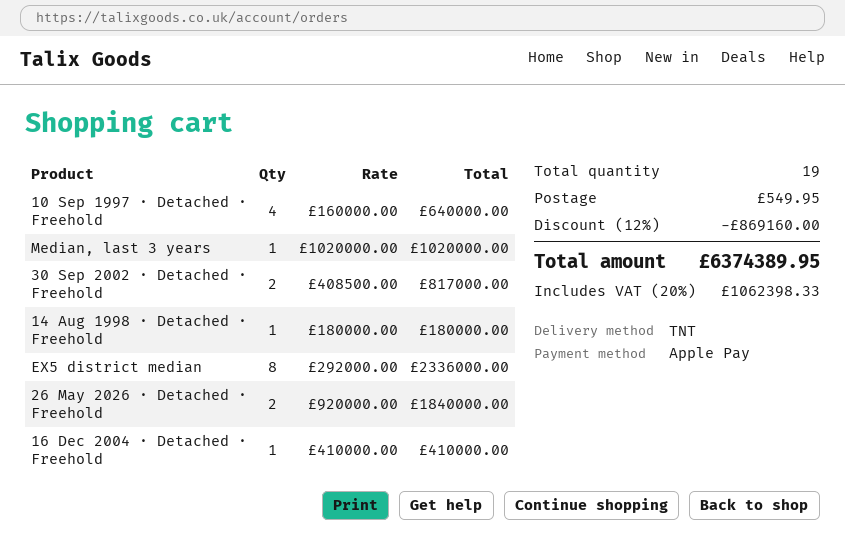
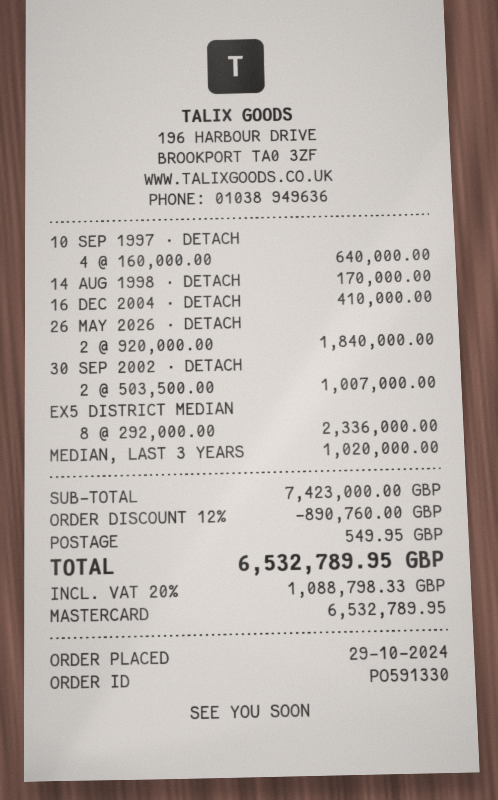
payment method: Apple Pay -> Mastercard
30 Sep 2002 · Detached · Freehold: 2 x 408500.00 = 817000.00 -> 2 x 503500.00 = 1007000.00
14 Aug 1998 · Detached · Freehold: 1 x 180000.00 = 180000.00 -> 1 x 170000.00 = 170000.00
discount: 12% = 869160.00 -> 12% = 890760.00
tax: 20% = 1062398.33 -> 20% = 1088798.33
total: 6374389.95 -> 6532789.95

